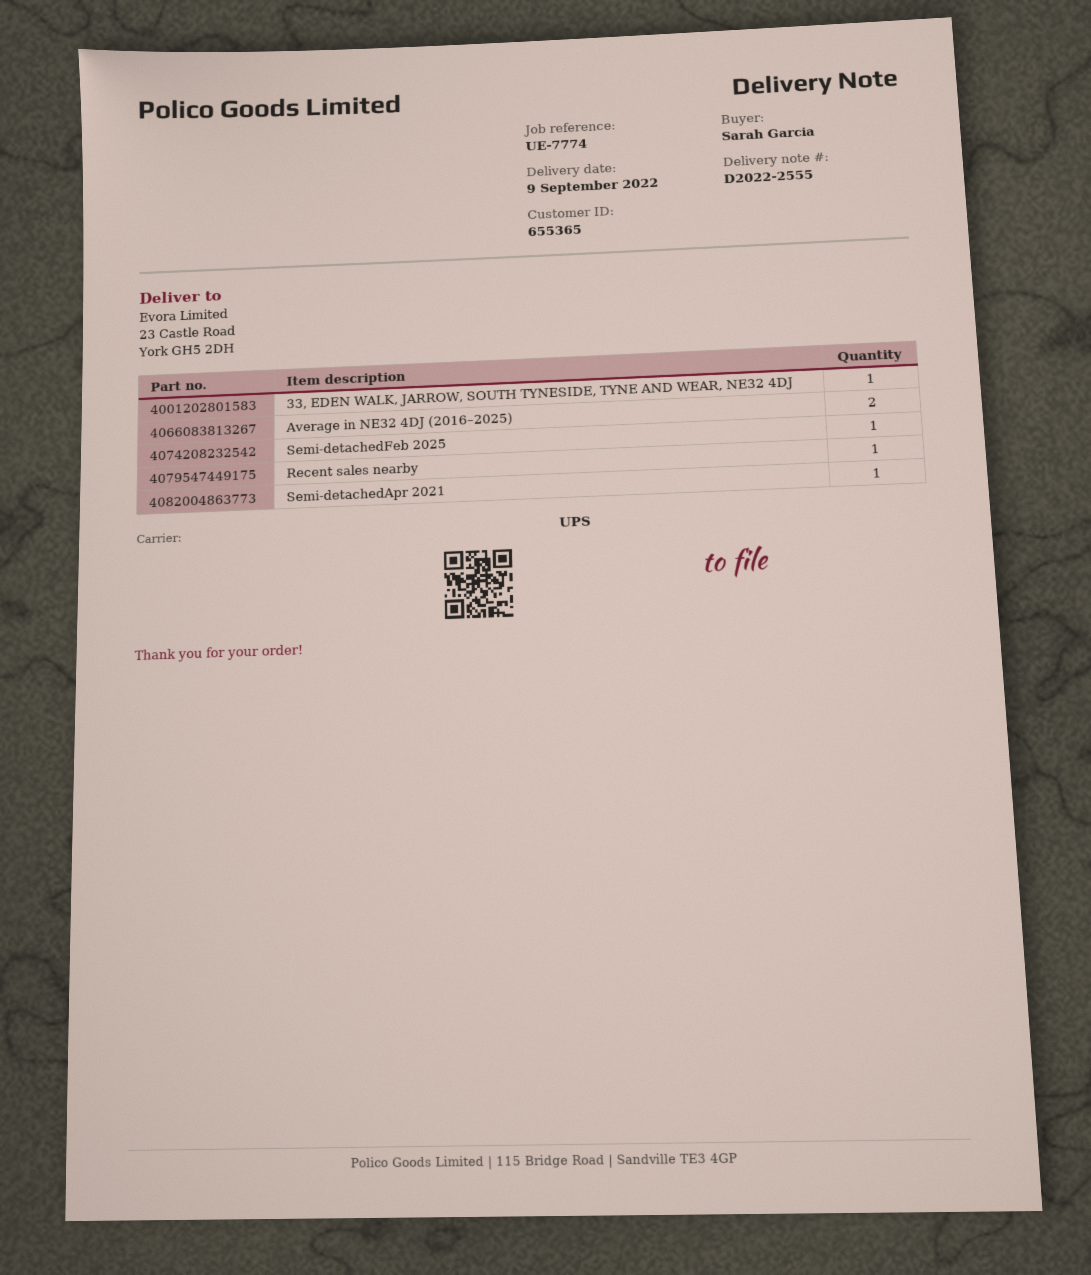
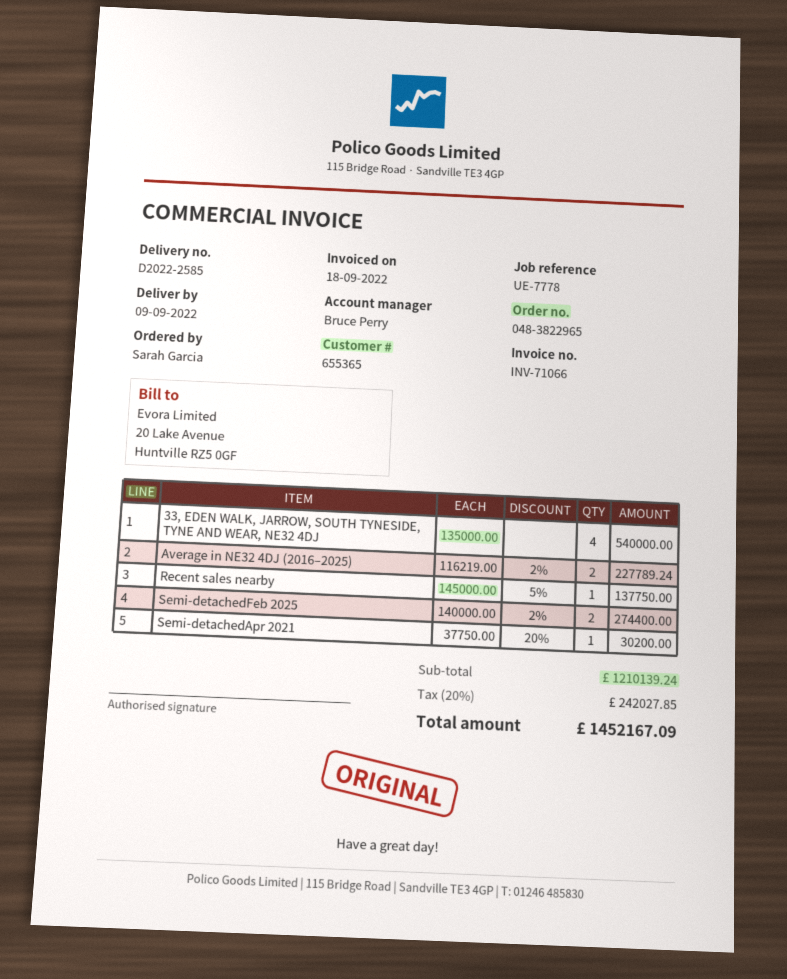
delivery note number: D2022-2555 -> D2022-2585
reference: UE-7774 -> UE-7778
33, EDEN WALK, JARROW, SOUTH TYNESIDE, TYNE AND WEAR, NE32 4DJ: 1 -> 4
Semi-detachedFeb 2025: 1 -> 2

